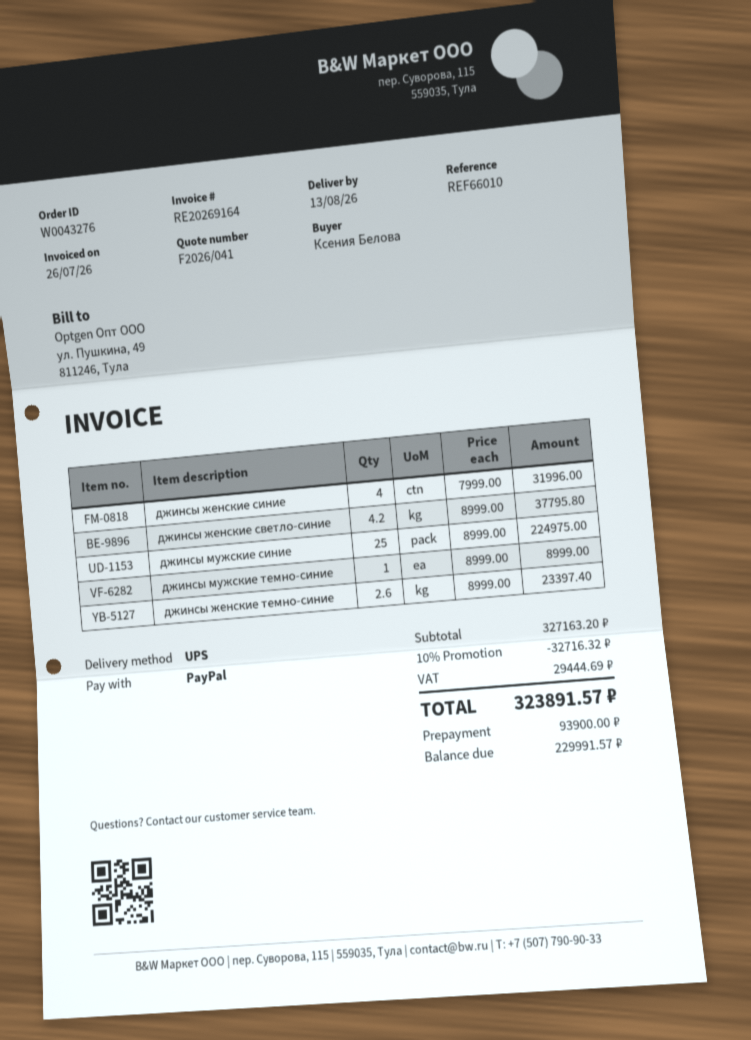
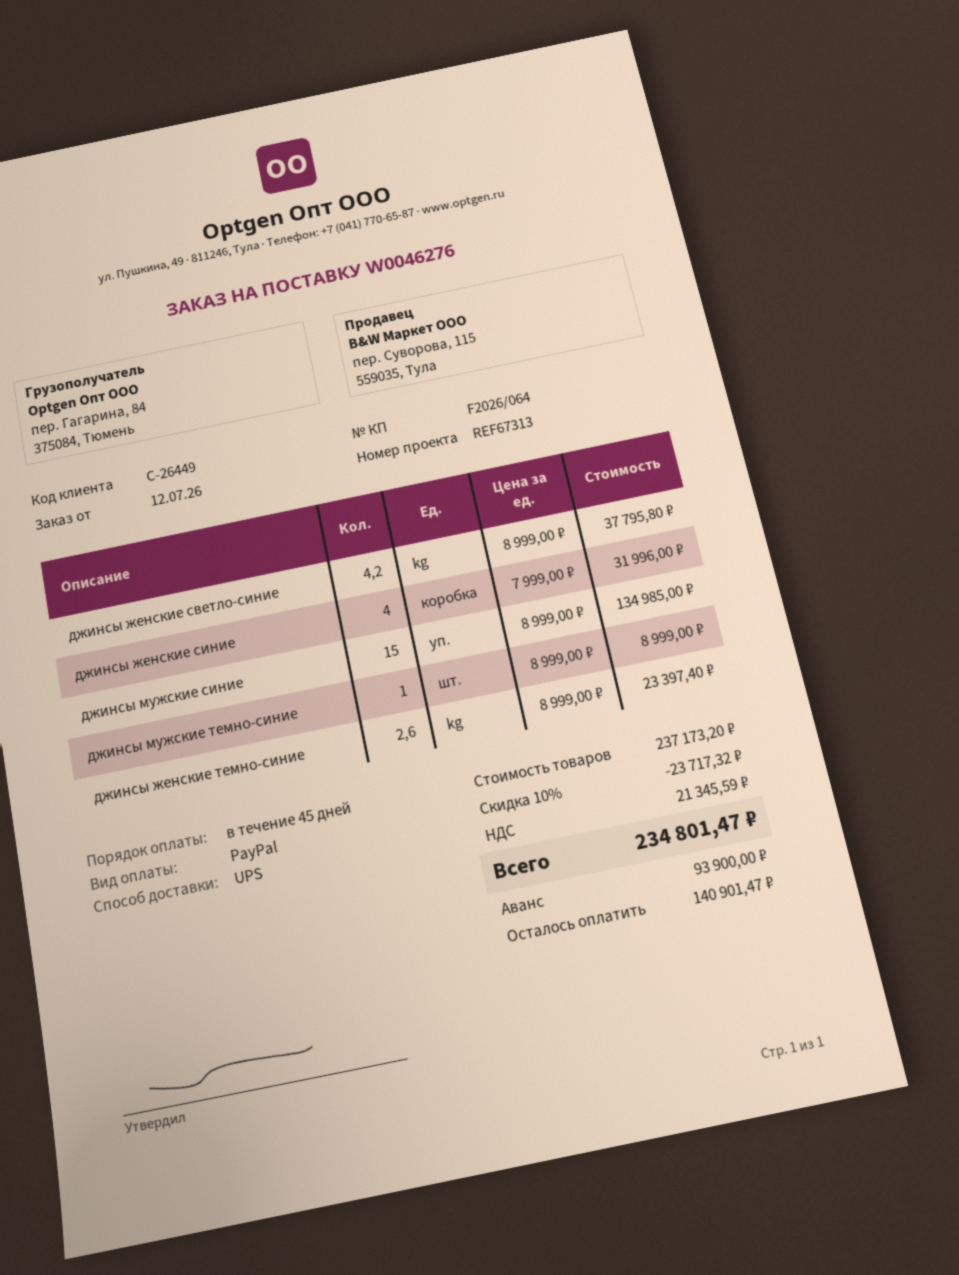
quote number: F2026/041 -> F2026/064
order number: W0043276 -> W0046276
reference: REF66010 -> REF67313
джинсы мужские синие: 25 x 8999.00 = 224975.00 -> 15 x 8999.00 = 134985.00
subtotal: 327163.20 -> 237173.20
discount: 10% = 32716.32 -> 10% = 23717.32
tax: 29444.69 -> 21345.59
total: 323891.57 -> 234801.47
balance: 229991.57 -> 140901.47

